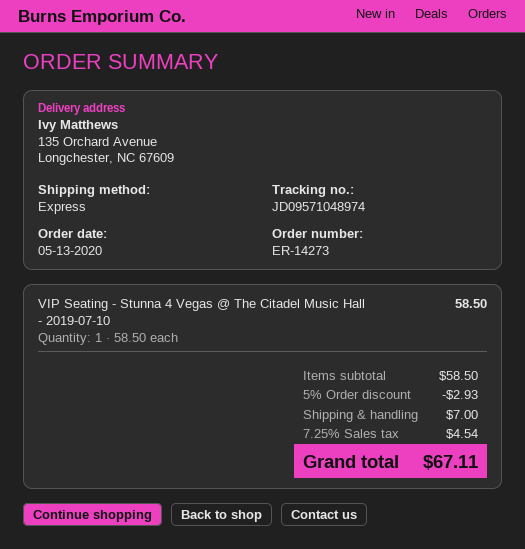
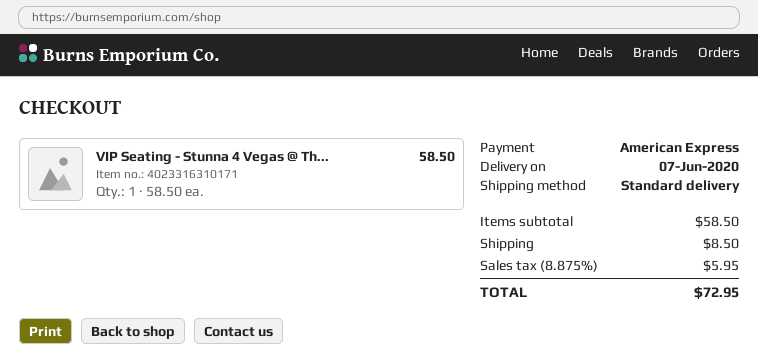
shipping method: express -> standard
discount: 5% = 2.93 -> none
shipping: 7.00 -> 8.50
tax: 7.25% = 4.54 -> 8.875% = 5.95
total: 67.11 -> 72.95

